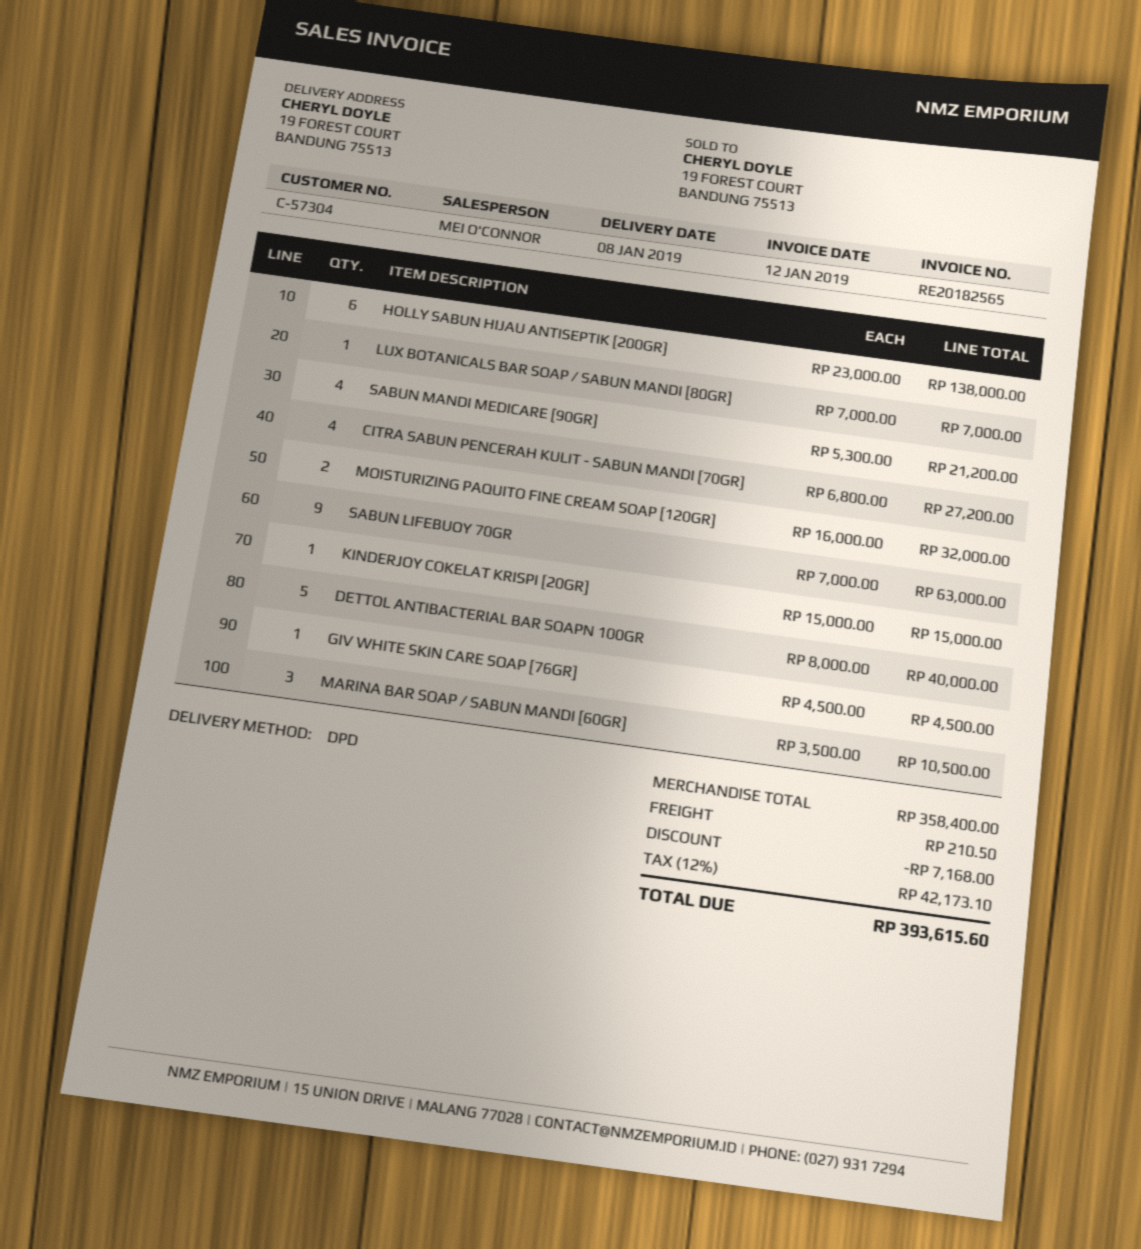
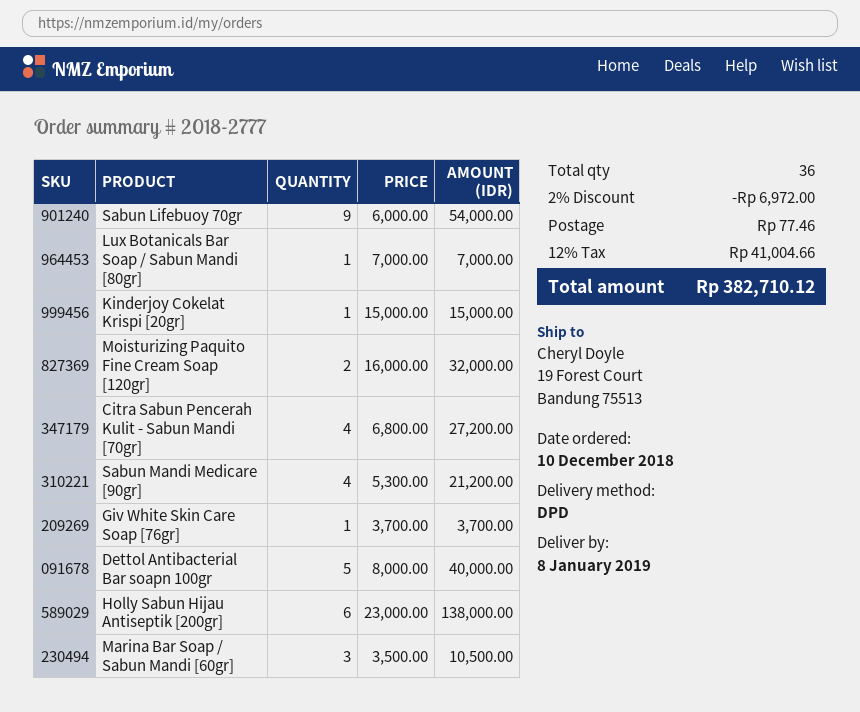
SABUN LIFEBUOY 70GR: 9 x 7000.00 = 63000.00 -> 9 x 6000.00 = 54000.00
GIV WHITE SKIN CARE SOAP [76GR]: 1 x 4500.00 = 4500.00 -> 1 x 3700.00 = 3700.00
discount: 7168.00 -> 6972.00
shipping: 210.50 -> 77.46
tax: 12% = 42173.10 -> 12% = 41004.66
total: 393615.60 -> 382710.12

